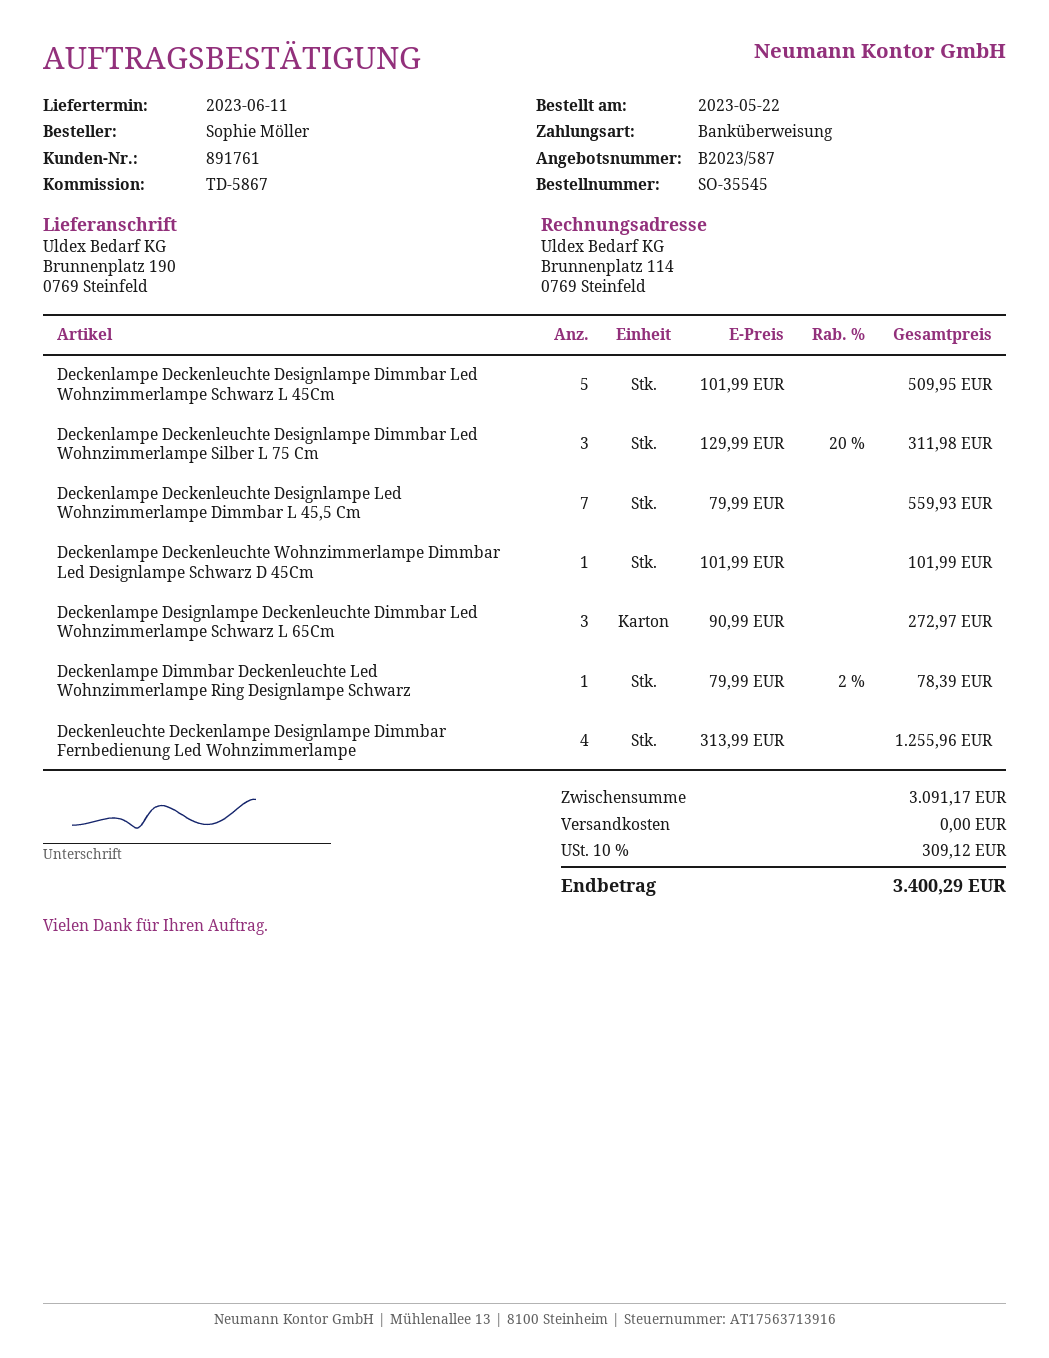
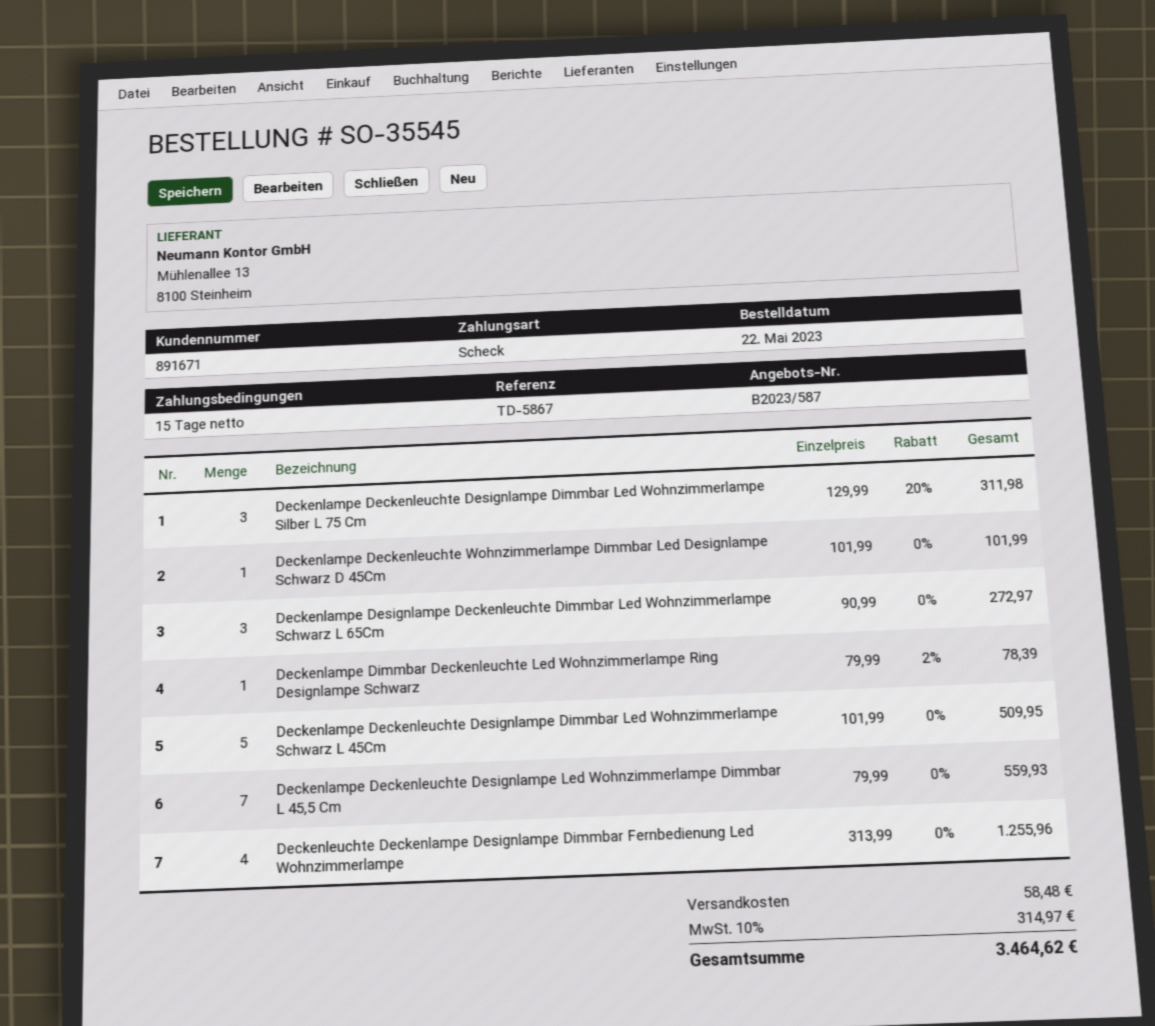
customer number: 891761 -> 891671
payment method: bank transfer -> cheque
shipping: 0.00 -> 58.48
tax: 10% = 309.12 -> 10% = 314.97
total: 3400.29 -> 3464.62

